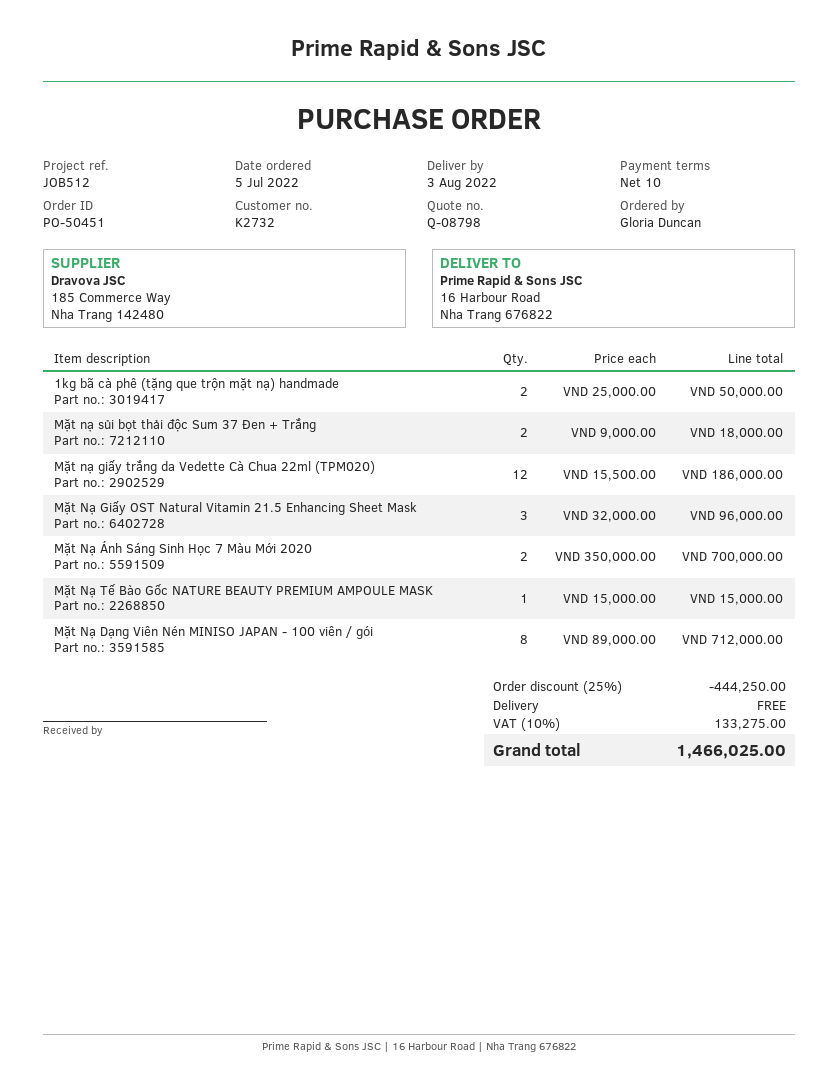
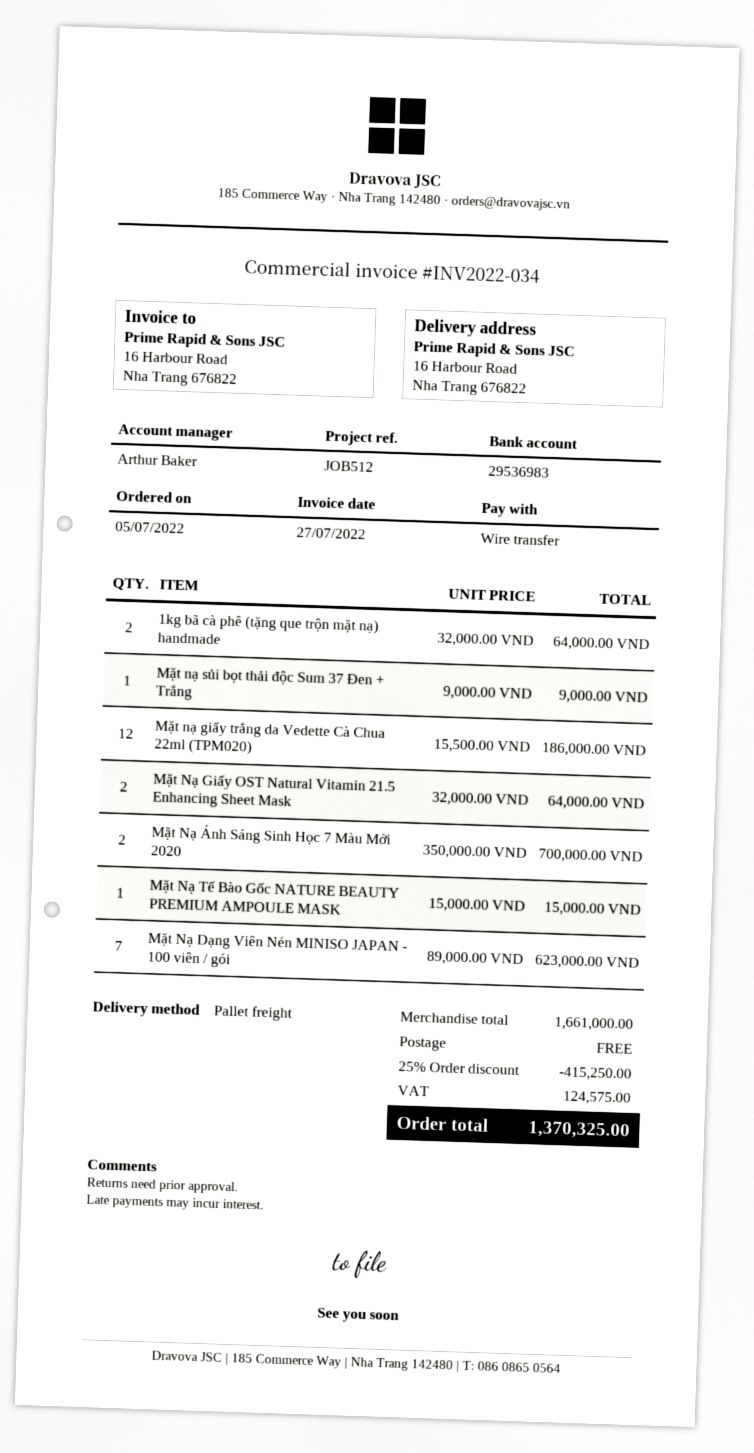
1kg bã cà phê (tặng que trộn mặt nạ) handmade: 2 x 25000.00 = 50000.00 -> 2 x 32000.00 = 64000.00
Mặt nạ sủi bọt thải độc Sum 37 Đen + Trắng: 2 x 9000.00 = 18000.00 -> 1 x 9000.00 = 9000.00
Mặt Nạ Giấy OST Natural Vitamin 21.5 Enhancing Sheet Mask: 3 x 32000.00 = 96000.00 -> 2 x 32000.00 = 64000.00
Mặt Nạ Dạng Viên Nén MINISO JAPAN - 100 viên / gói: 8 x 89000.00 = 712000.00 -> 7 x 89000.00 = 623000.00
discount: 25% = 444250.00 -> 25% = 415250.00
tax: 133275.00 -> 124575.00
total: 1466025.00 -> 1370325.00

